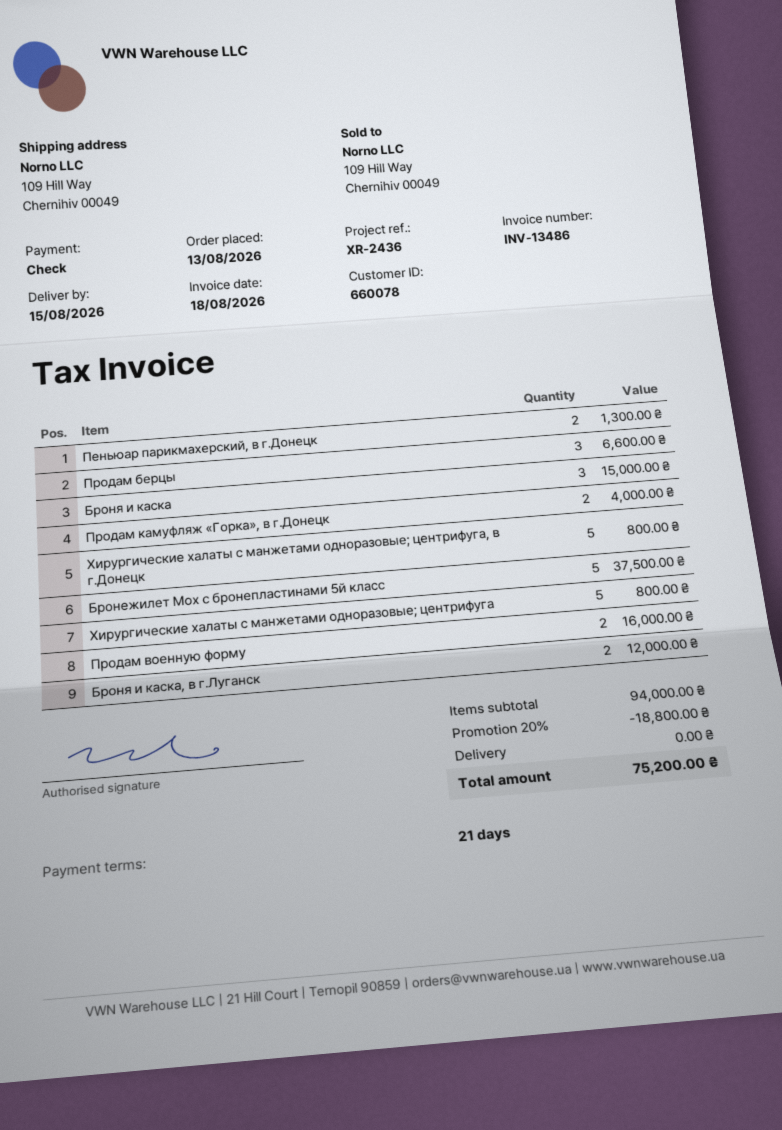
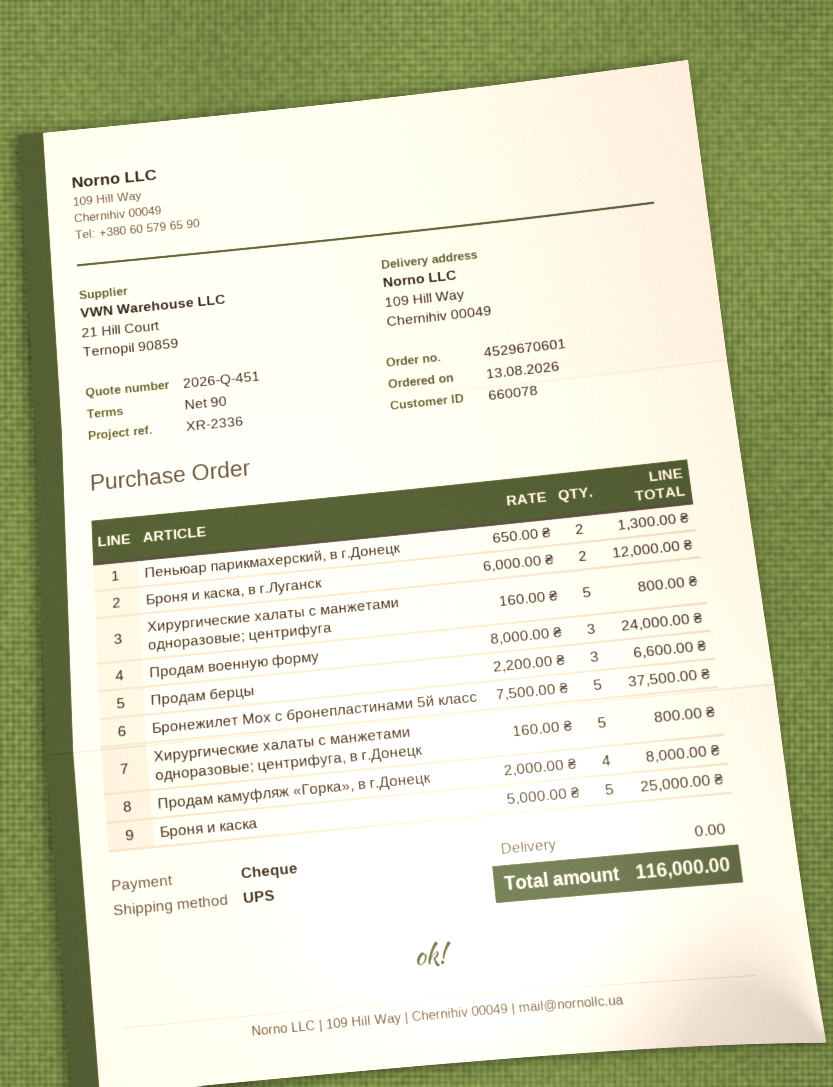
payment terms: 21 days -> 90 days
reference: XR-2436 -> XR-2336
Броня и каска: 3 for 15000.00 -> 5 for 25000.00
Продам камуфляж «Горка», в г.Донецк: 2 for 4000.00 -> 4 for 8000.00
Продам военную форму: 2 for 16000.00 -> 3 for 24000.00
discount: 20% = 18800.00 -> none
total: 75200.00 -> 116000.00

